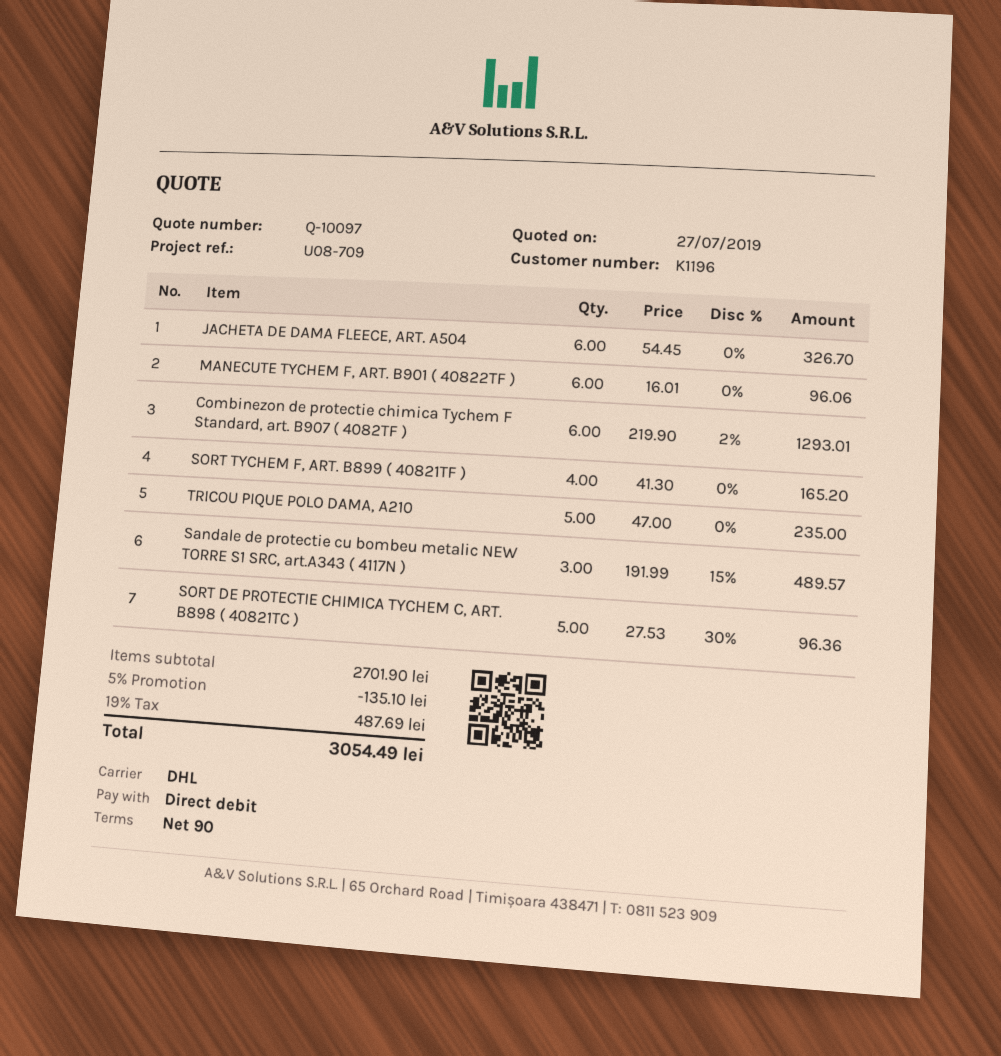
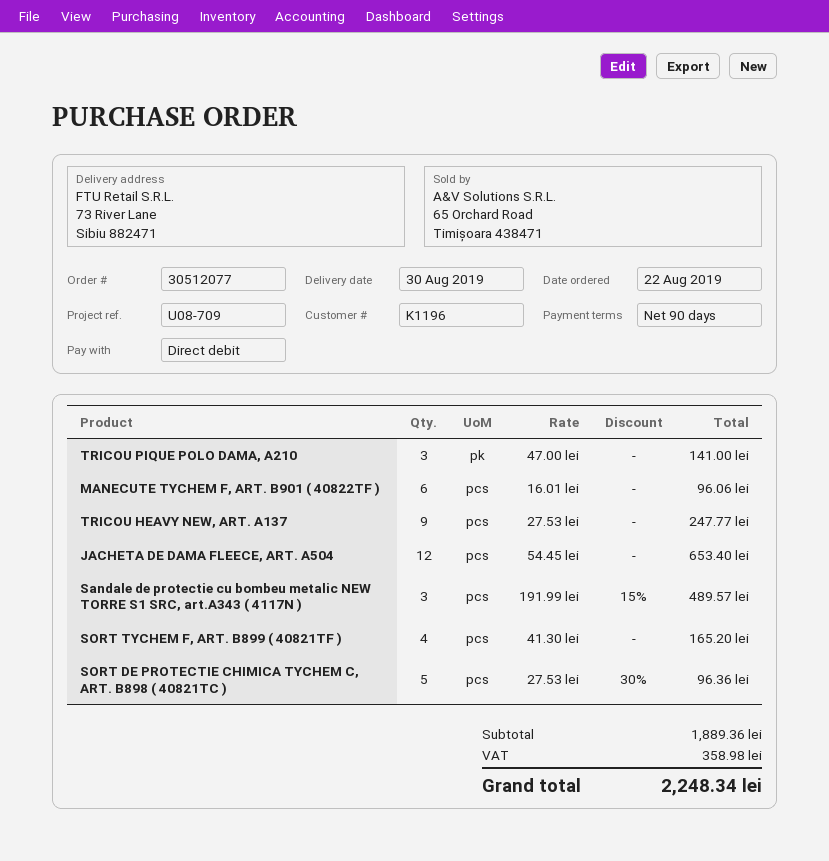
JACHETA DE DAMA FLEECE, ART. A504: 6 x 54.45 = 326.70 -> 12 x 54.45 = 653.40
Combinezon de protectie chimica Tychem F Standard, art. B907 ( 4082TF ): 6 x 219.90 - 2% = 1293.01 -> none
TRICOU PIQUE POLO DAMA, A210: 5 x 47.00 = 235.00 -> 3 x 47.00 = 141.00
TRICOU HEAVY NEW, ART. A137: none -> 9 x 27.53 = 247.77
subtotal: 2701.90 -> 1889.36
discount: 5% = 135.10 -> none
tax: 487.69 -> 358.98
total: 3054.49 -> 2248.34

